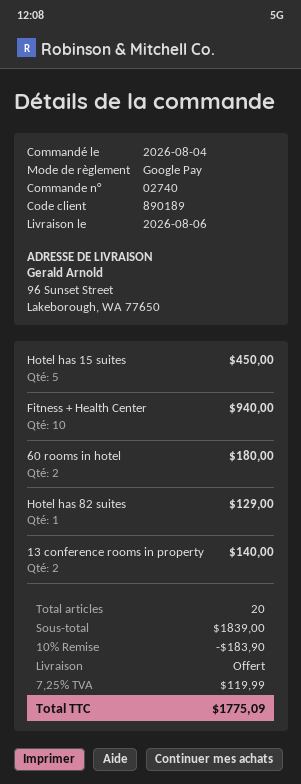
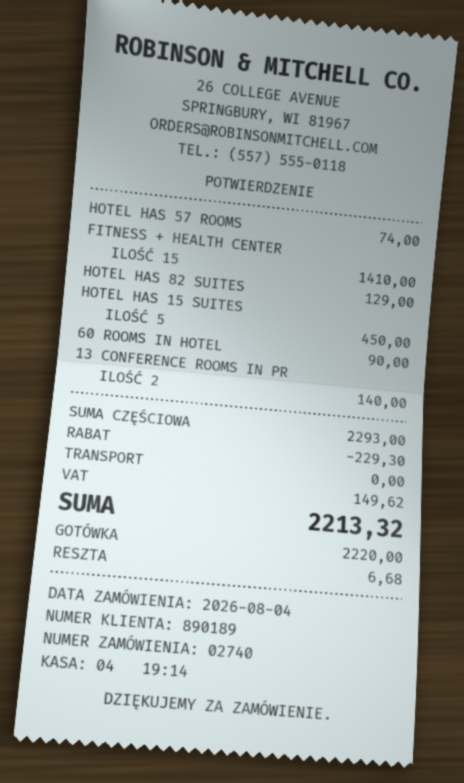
payment method: Google Pay -> cash
Fitness + Health Center: 10 for 940.00 -> 15 for 1410.00
60 rooms in hotel: 2 for 180.00 -> 1 for 90.00
HOTEL HAS 57 ROOMS: none -> 1 for 74.00
subtotal: 1839.00 -> 2293.00
discount: 183.90 -> 229.30
tax: 119.99 -> 149.62
total: 1775.09 -> 2213.32

